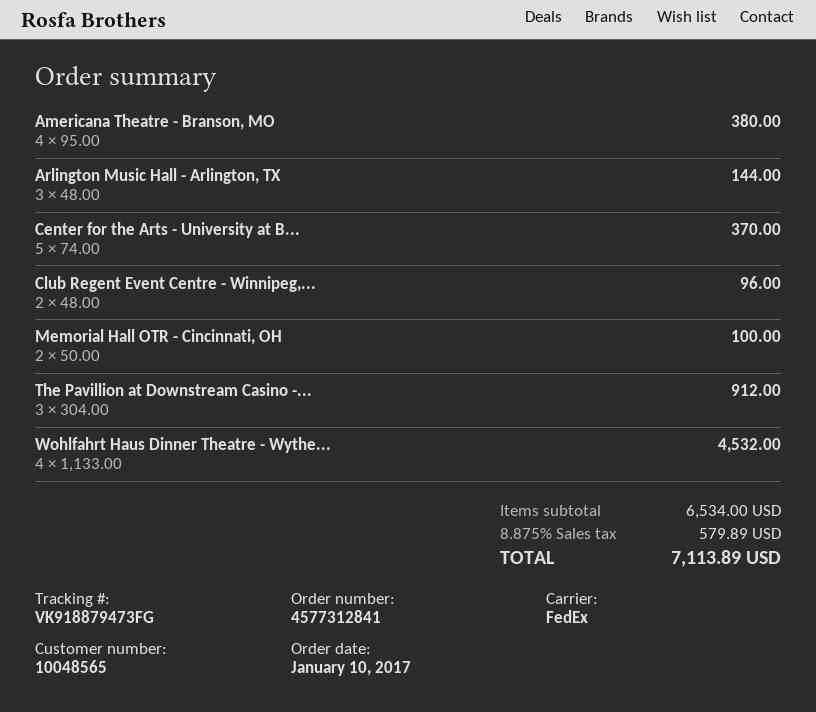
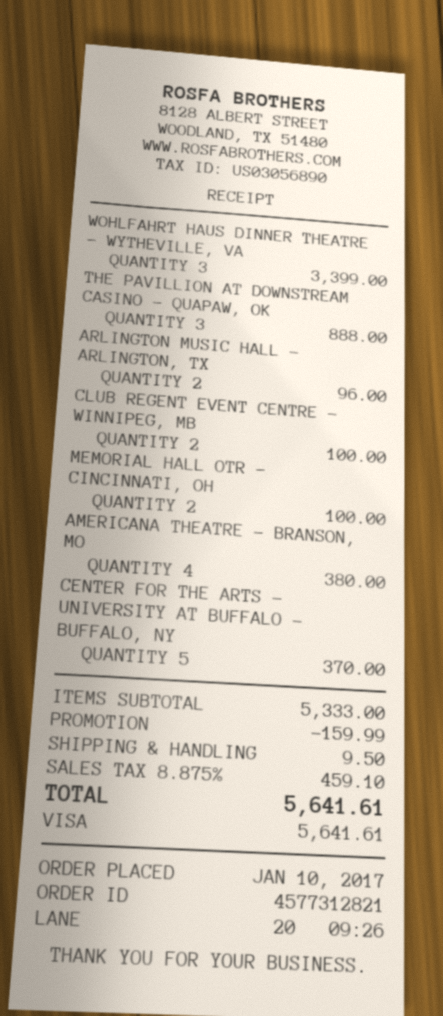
order number: 4577312841 -> 4577312821
Arlington Music Hall - Arlington, TX: 3 for 144.00 -> 2 for 96.00
Club Regent Event Centre - Winnipeg,...: 2 for 96.00 -> 2 for 100.00
The Pavillion at Downstream Casino -...: 3 for 912.00 -> 3 for 888.00
Wohlfahrt Haus Dinner Theatre - Wythe...: 4 for 4532.00 -> 3 for 3399.00
subtotal: 6534.00 -> 5333.00
discount: none -> 159.99
shipping: none -> 9.50
tax: 8.875% = 579.89 -> 8.875% = 459.10
total: 7113.89 -> 5641.61

